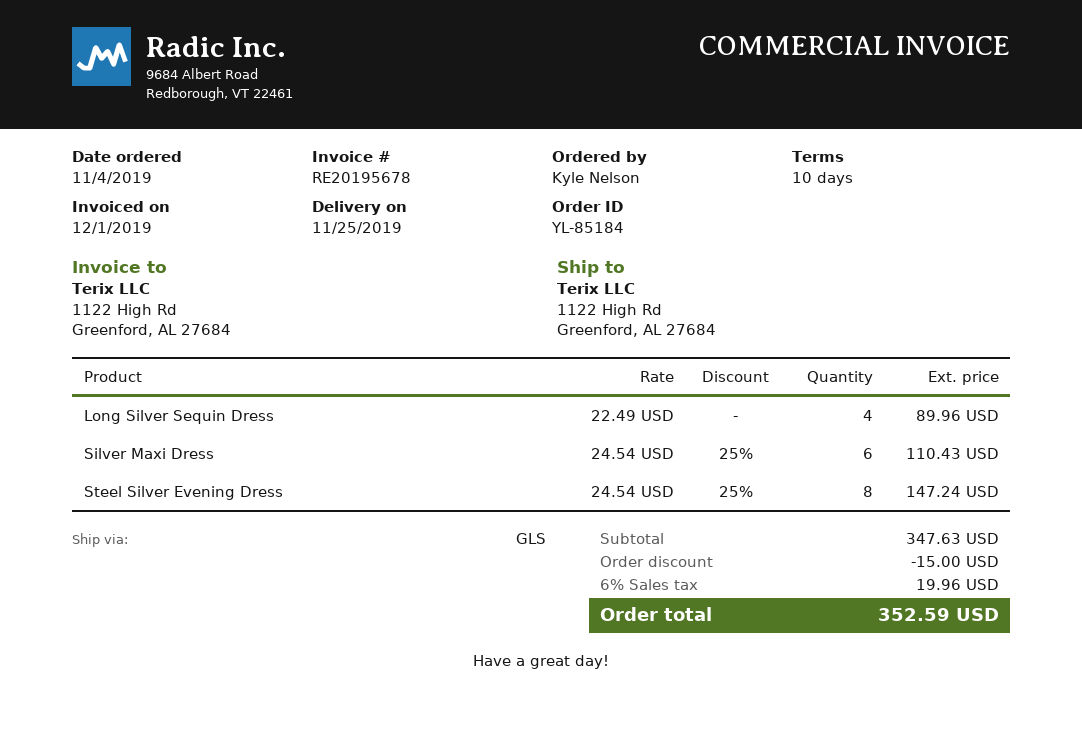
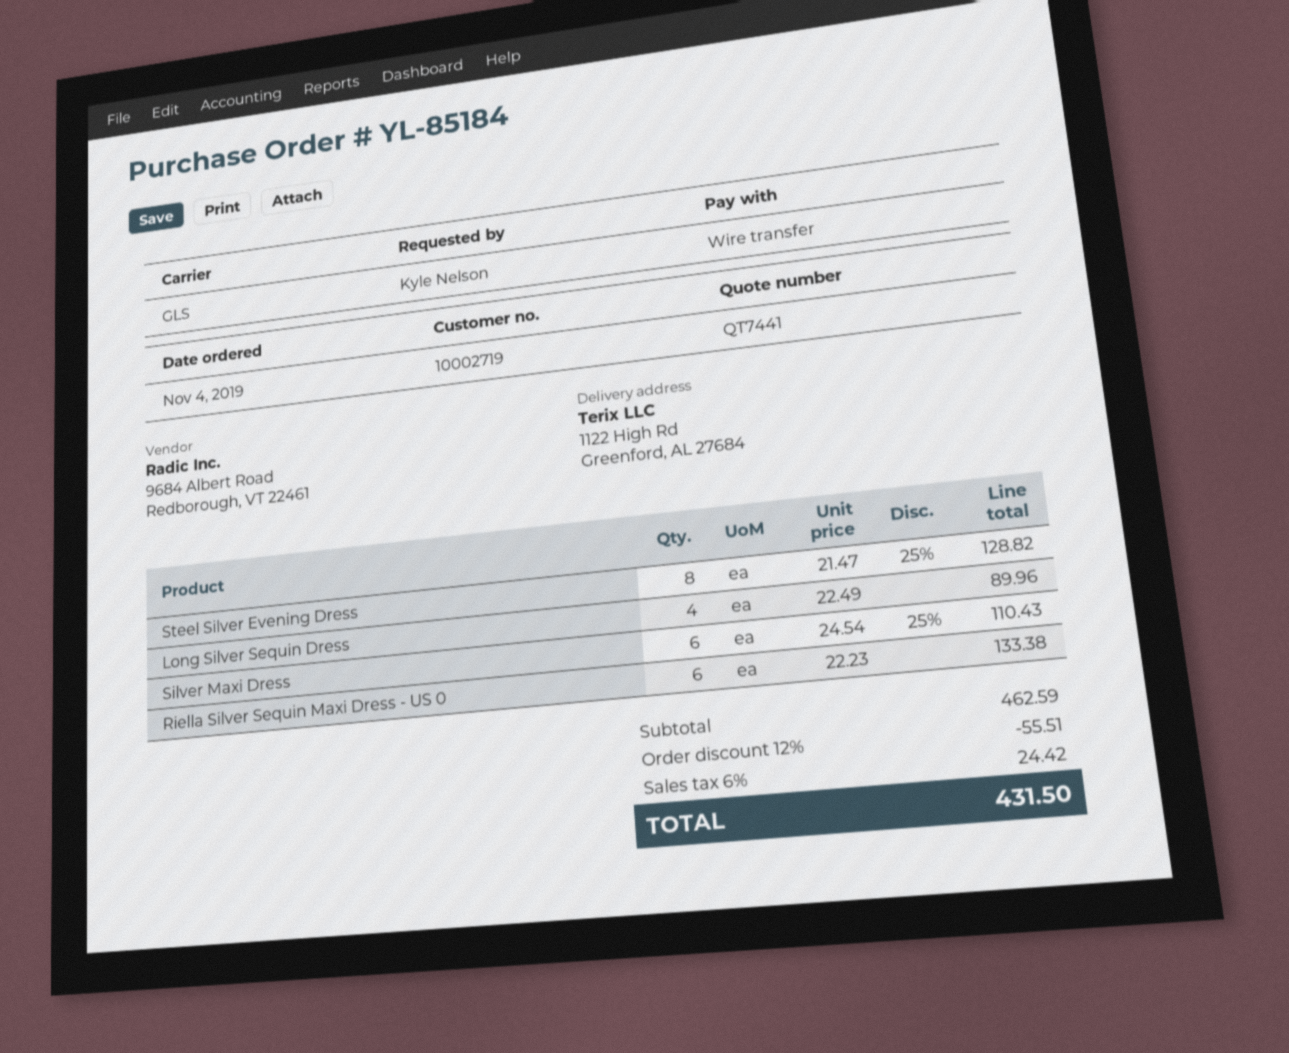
Steel Silver Evening Dress: 8 x 24.54 - 25% = 147.24 -> 8 x 21.47 - 25% = 128.82
Riella Silver Sequin Maxi Dress - US 0: none -> 6 x 22.23 = 133.38
subtotal: 347.63 -> 462.59
discount: 15.00 -> 55.51
tax: 6% = 19.96 -> 6% = 24.42
total: 352.59 -> 431.50

